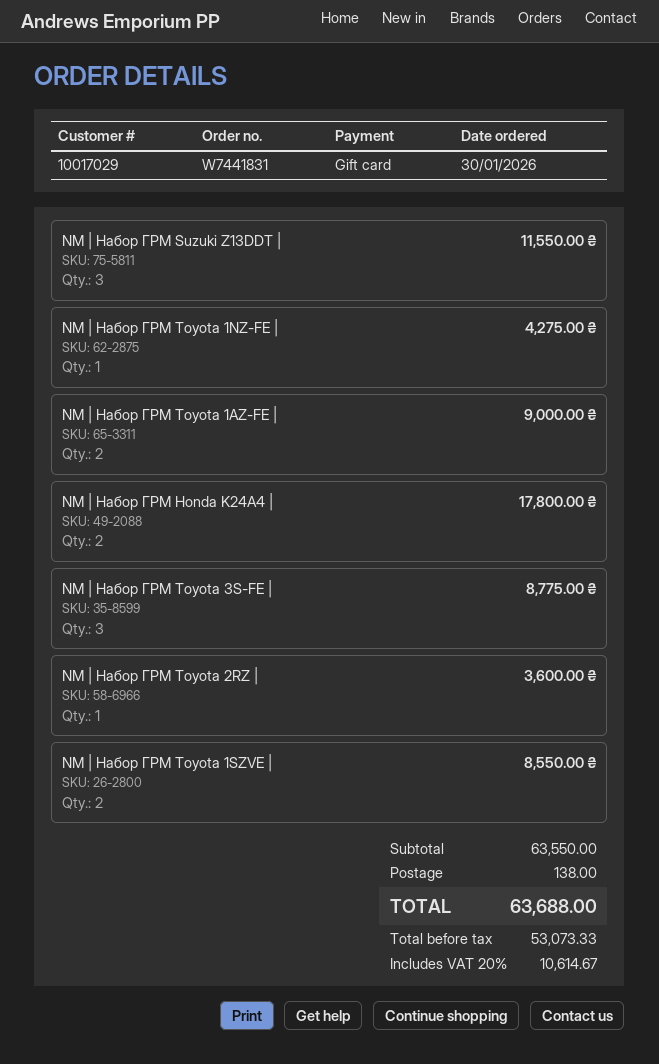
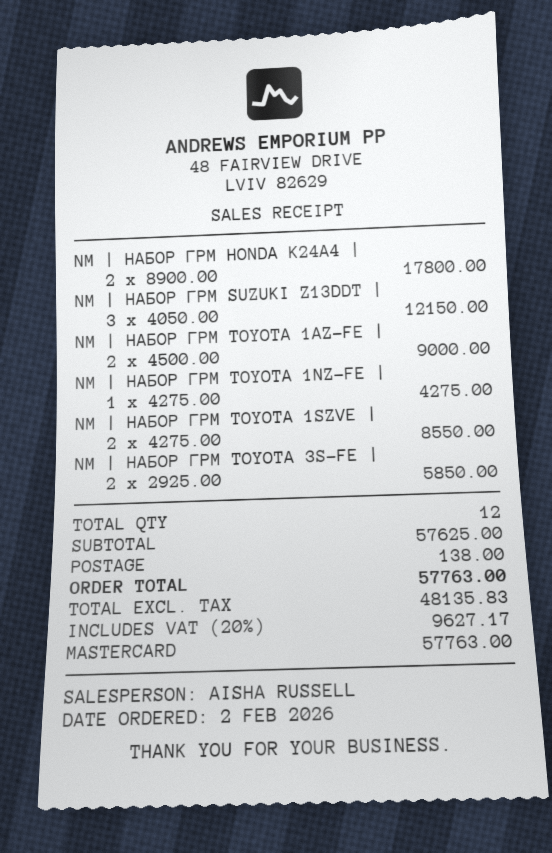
order date: 2026-01-30 -> 2026-02-02
payment method: gift card -> Mastercard
NM | Набор ГРМ Suzuki Z13DDT |: 3 for 11550.00 -> 3 for 12150.00
NM | Набор ГРМ Toyota 3S-FE |: 3 for 8775.00 -> 2 for 5850.00
NM | Набор ГРМ Toyota 2RZ |: 1 for 3600.00 -> none
subtotal: 63550.00 -> 57625.00
net: 53073.33 -> 48135.83
tax: 20% = 10614.67 -> 20% = 9627.17
total: 63688.00 -> 57763.00

